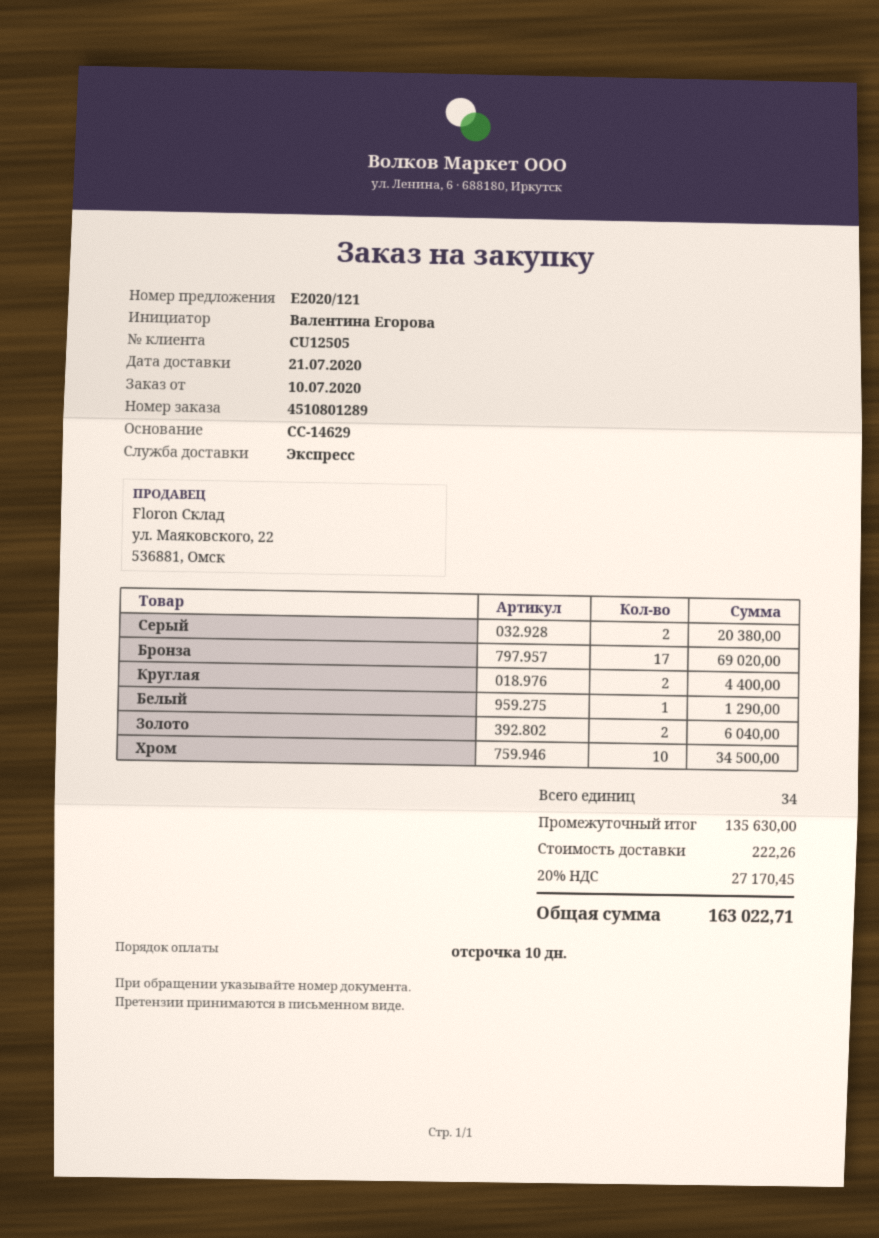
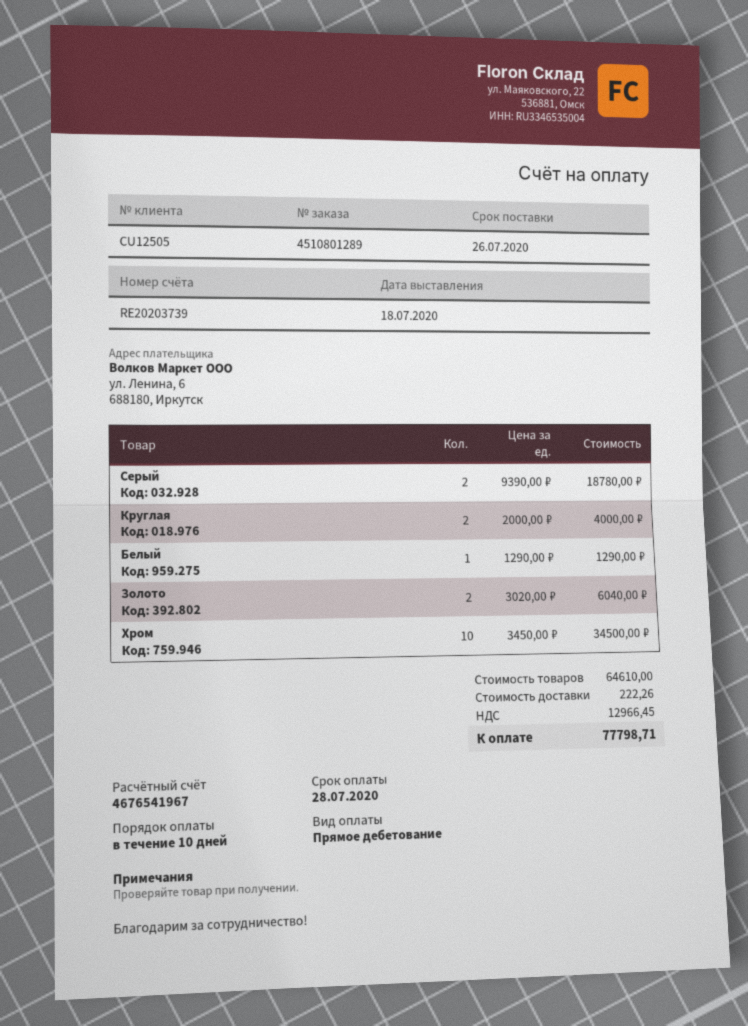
delivery date: 2020-07-21 -> 2020-07-26
Серый: 2 for 20380.00 -> 2 for 18780.00
Бронза: 17 for 69020.00 -> none
Круглая: 2 for 4400.00 -> 2 for 4000.00
subtotal: 135630.00 -> 64610.00
tax: 27170.45 -> 12966.45
total: 163022.71 -> 77798.71

